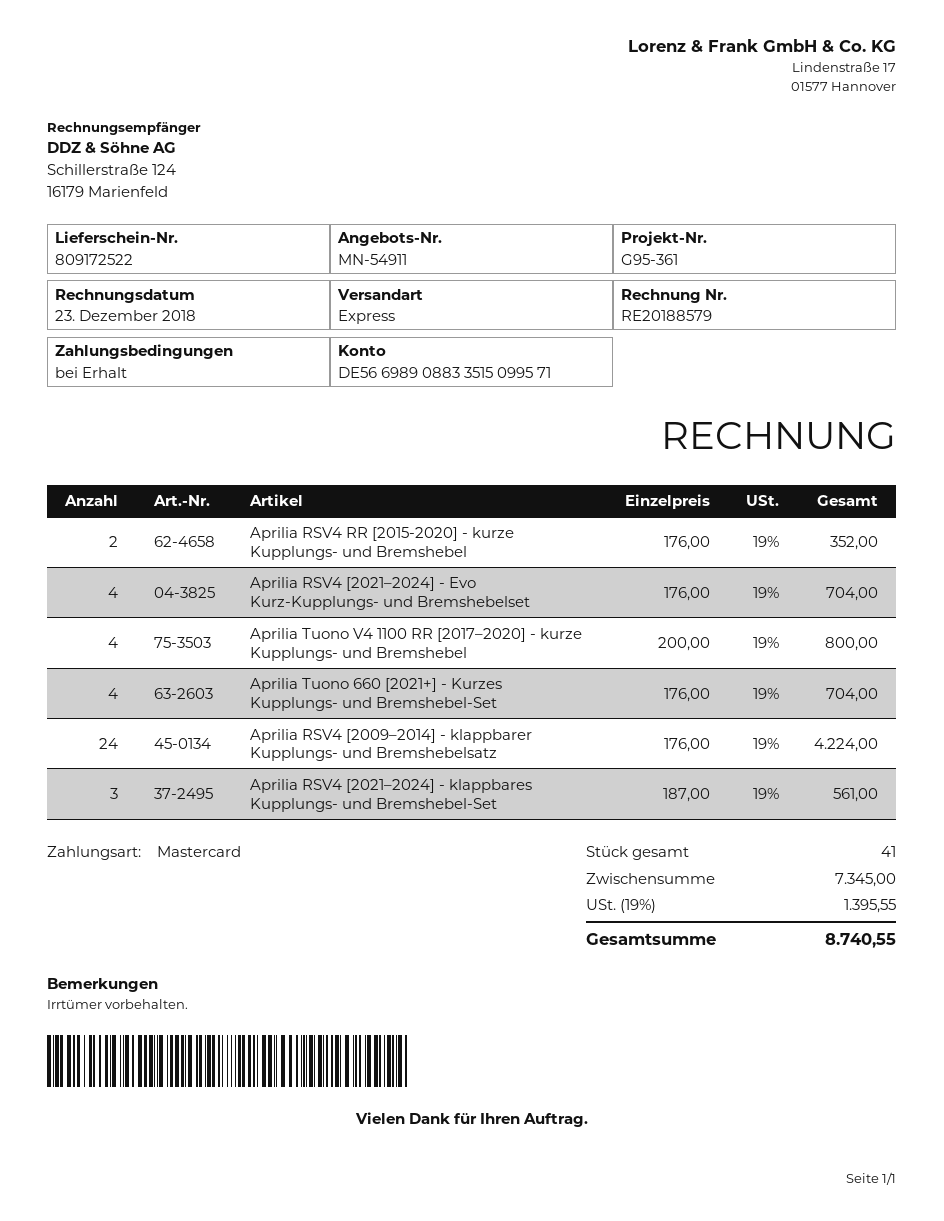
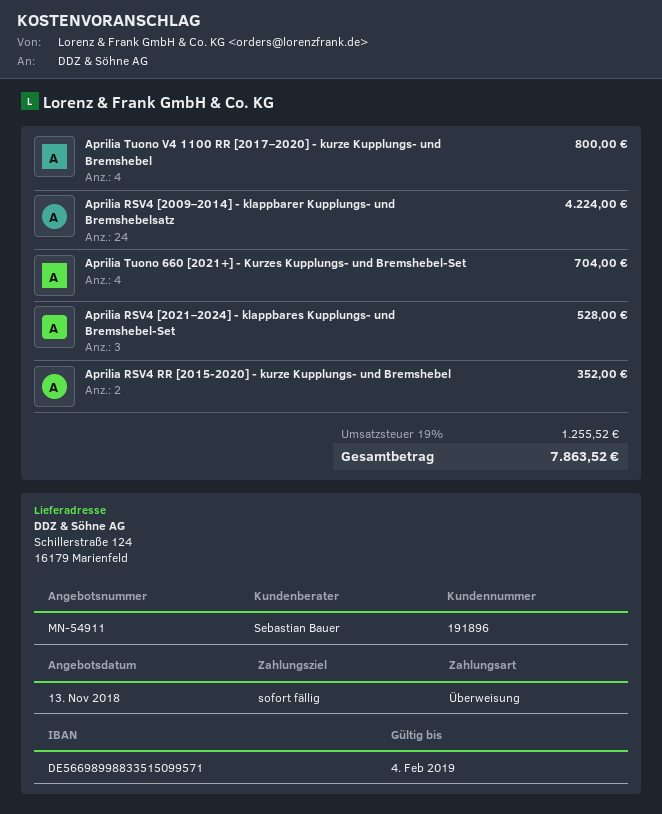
payment method: Mastercard -> bank transfer
bank account: DE56698908833515099571 -> DE56698998833515099571
Aprilia RSV4 [2021–2024] - Evo Kurz-Kupplungs- und Bremshebelset: 4 for 704.00 -> none
Aprilia RSV4 [2021–2024] - klappbares Kupplungs- und Bremshebel-Set: 3 for 561.00 -> 3 for 528.00
tax: 19% = 1395.55 -> 19% = 1255.52
total: 8740.55 -> 7863.52

